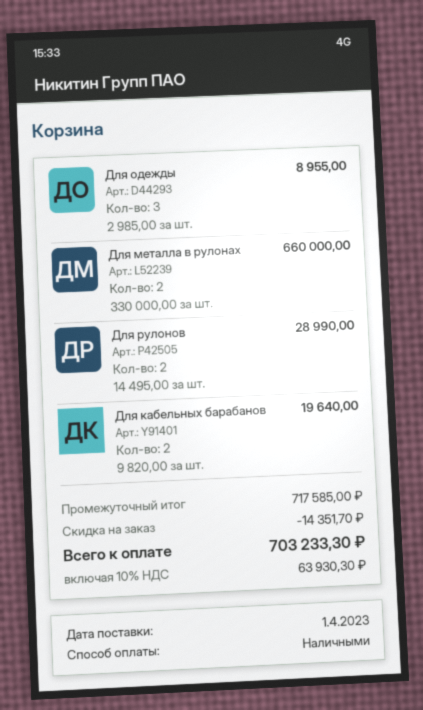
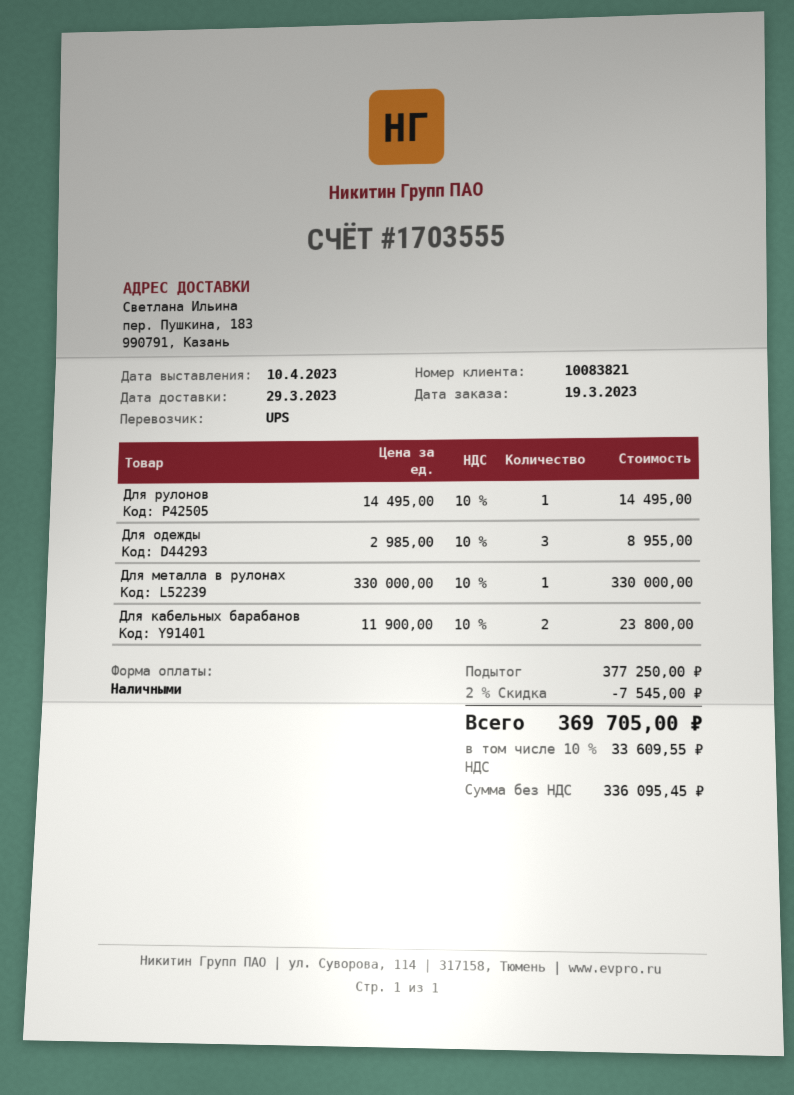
delivery date: 2023-04-01 -> 2023-03-29
Для металла в рулонах: 2 x 330000.00 = 660000.00 -> 1 x 330000.00 = 330000.00
Для рулонов: 2 x 14495.00 = 28990.00 -> 1 x 14495.00 = 14495.00
Для кабельных барабанов: 2 x 9820.00 = 19640.00 -> 2 x 11900.00 = 23800.00
subtotal: 717585.00 -> 377250.00
discount: 14351.70 -> 7545.00
tax: 10% = 63930.30 -> 10% = 33609.55
total: 703233.30 -> 369705.00

